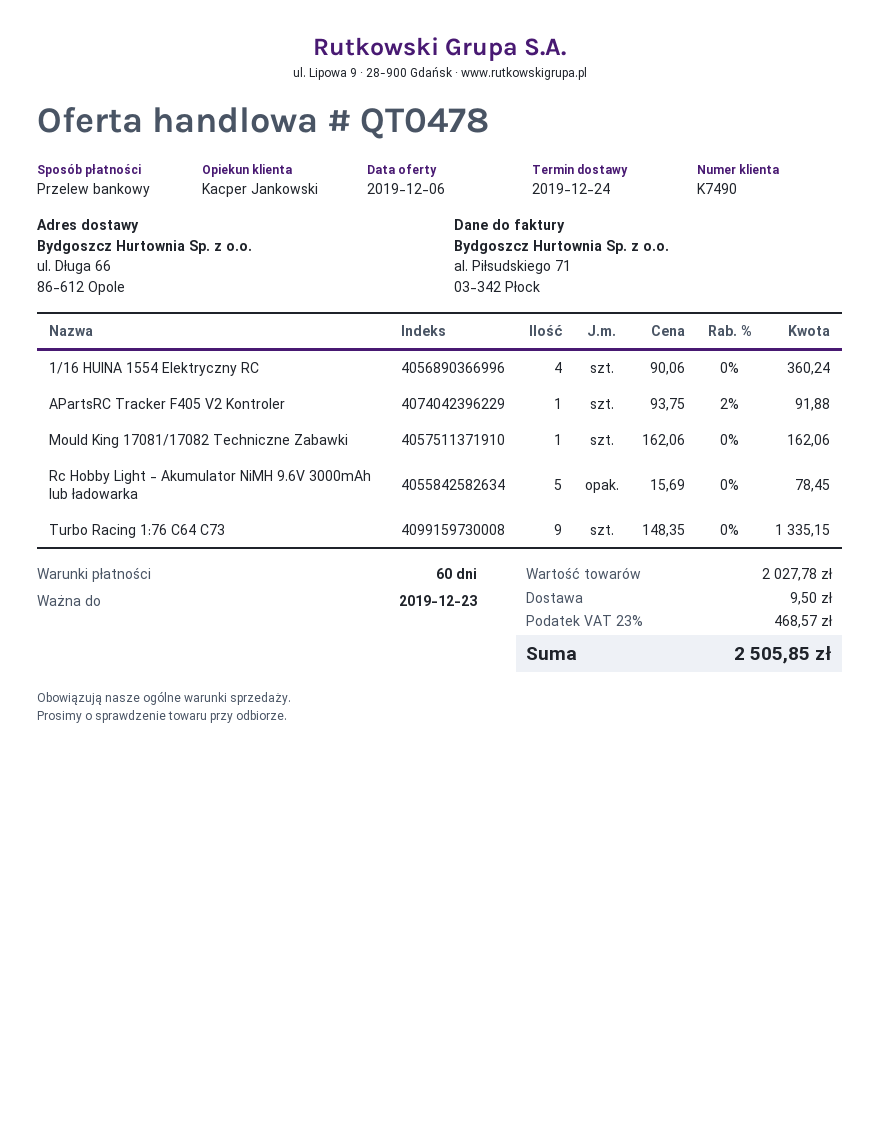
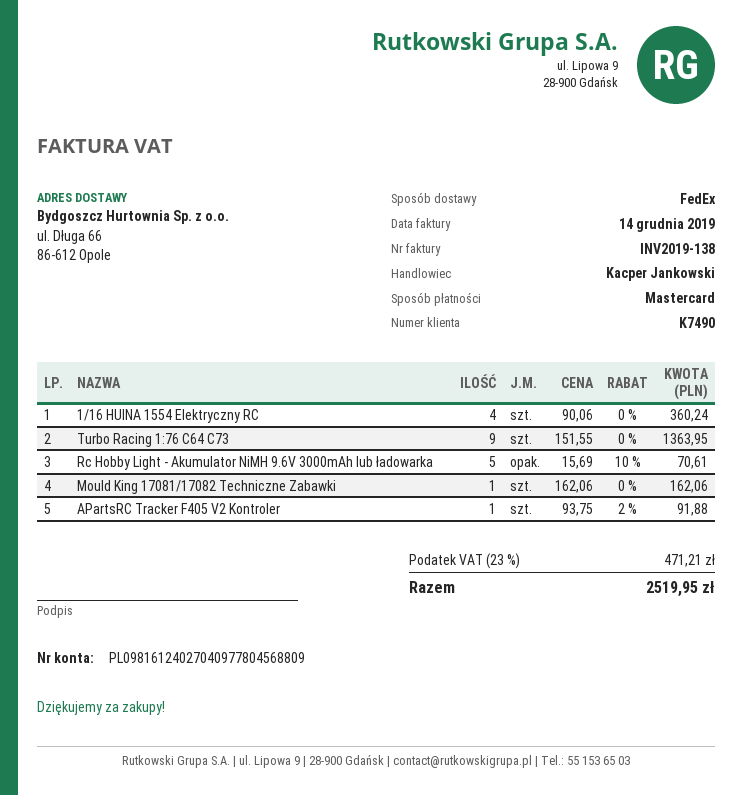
payment method: bank transfer -> Mastercard
Rc Hobby Light - Akumulator NiMH 9.6V 3000mAh lub ładowarka: 5 x 15.69 = 78.45 -> 5 x 15.69 - 10% = 70.61
Turbo Racing 1:76 C64 C73: 9 x 148.35 = 1335.15 -> 9 x 151.55 = 1363.95
shipping: 9.50 -> none
tax: 23% = 468.57 -> 23% = 471.21
total: 2505.85 -> 2519.95

